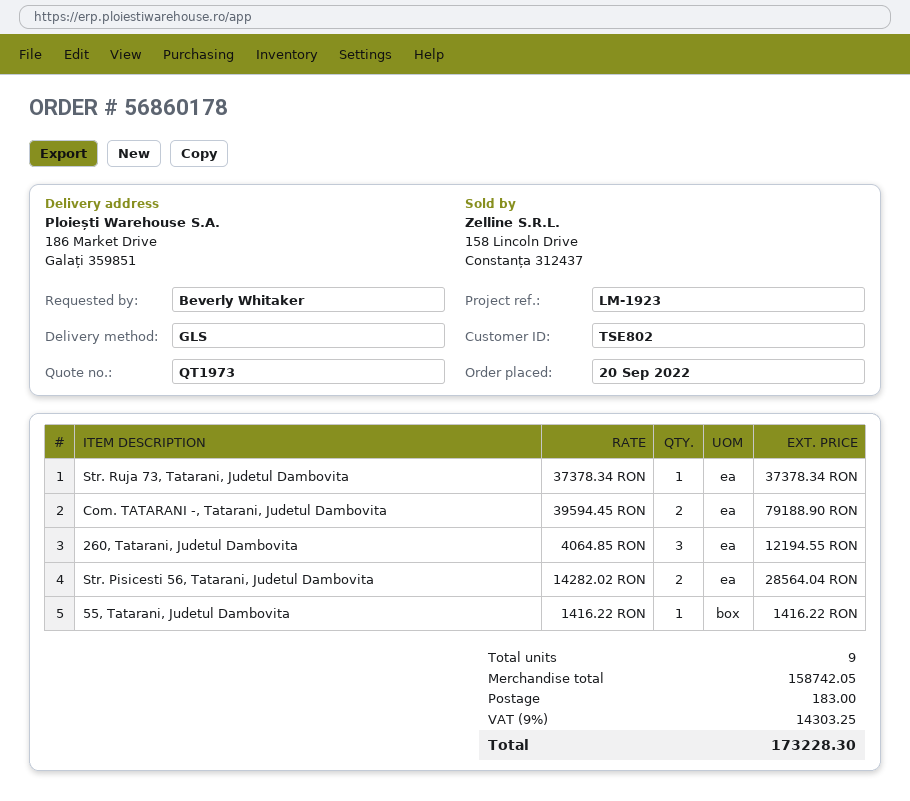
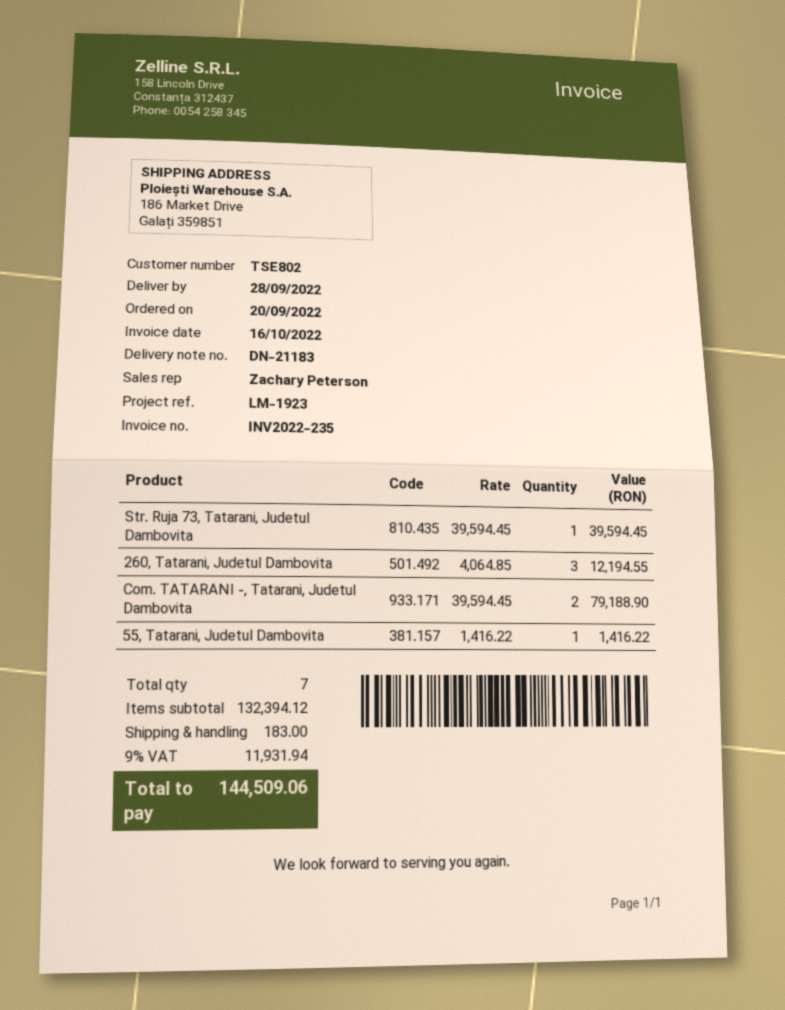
Str. Ruja 73, Tatarani, Judetul Dambovita: 1 x 37378.34 = 37378.34 -> 1 x 39594.45 = 39594.45
Str. Pisicesti 56, Tatarani, Judetul Dambovita: 2 x 14282.02 = 28564.04 -> none
total quantity: 9 -> 7
subtotal: 158742.05 -> 132394.12
tax: 9% = 14303.25 -> 9% = 11931.94
total: 173228.30 -> 144509.06

